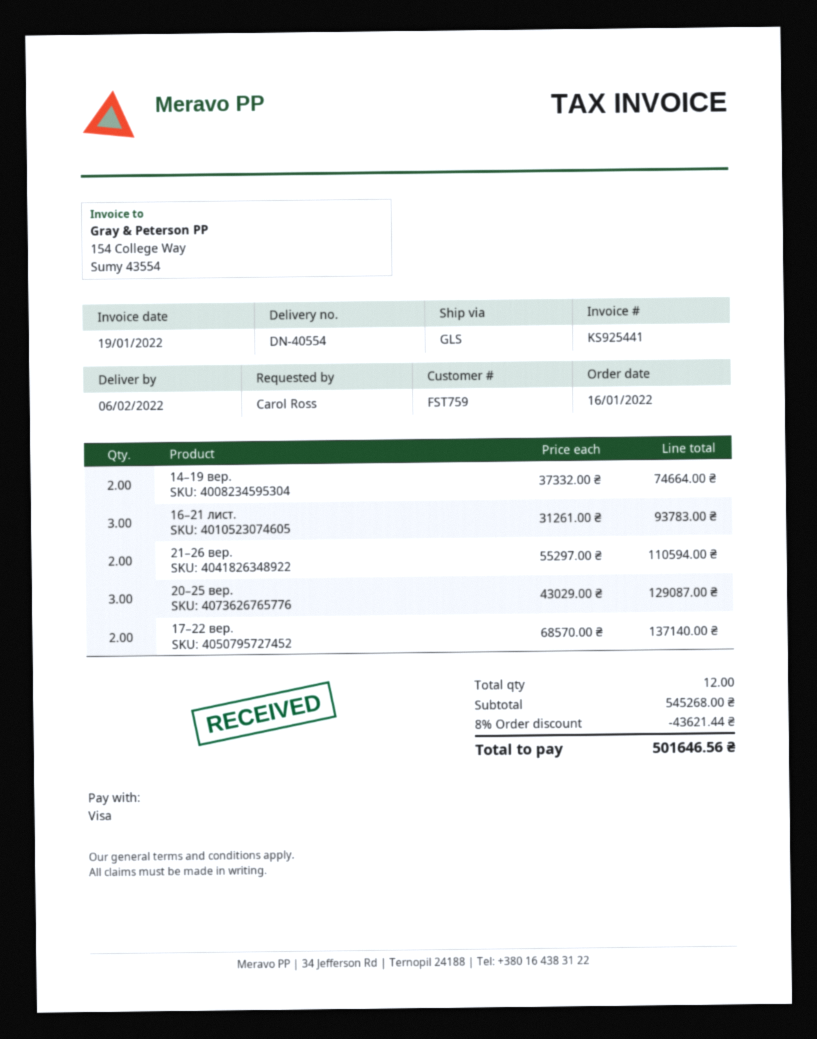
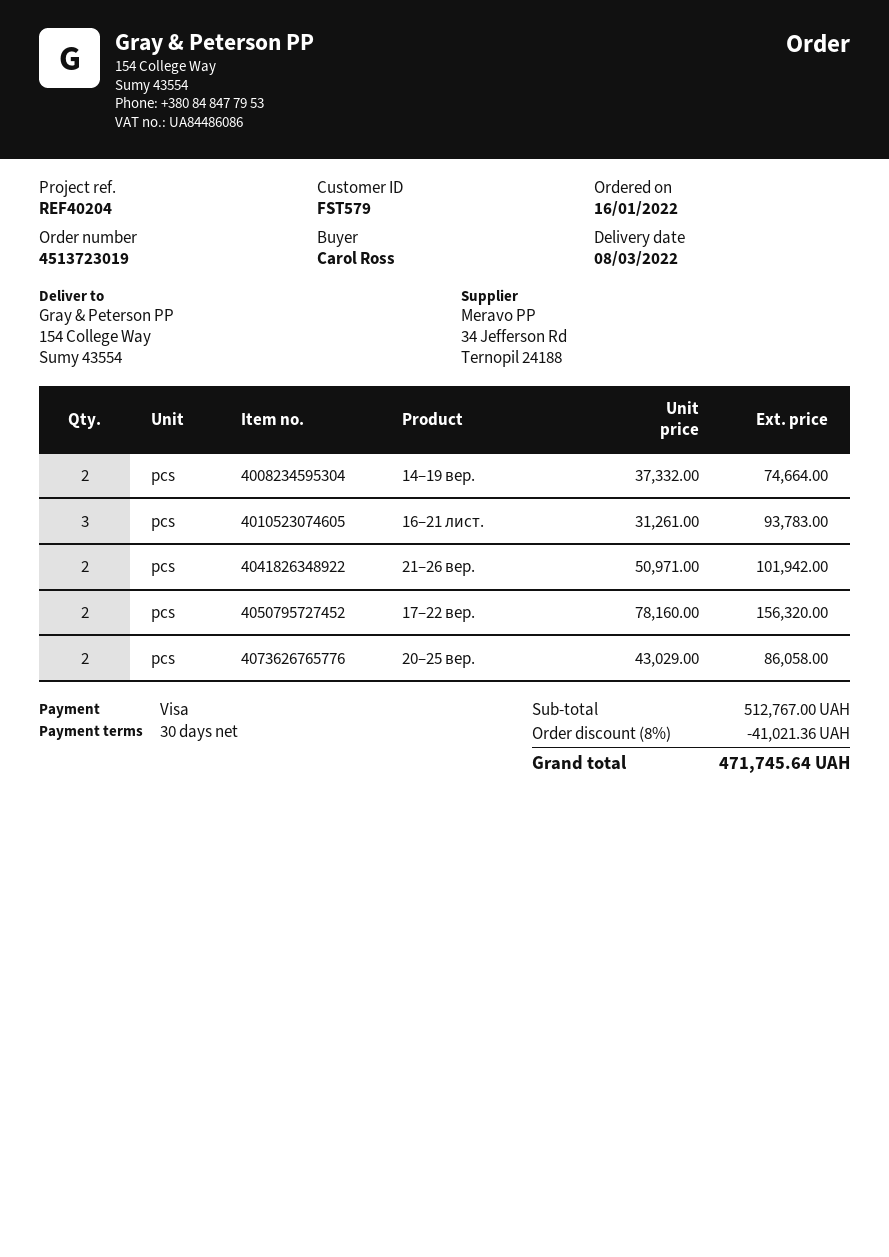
delivery date: 2022-02-06 -> 2022-03-08
customer number: FST759 -> FST579
21–26 вер.: 2 x 55297.00 = 110594.00 -> 2 x 50971.00 = 101942.00
20–25 вер.: 3 x 43029.00 = 129087.00 -> 2 x 43029.00 = 86058.00
17–22 вер.: 2 x 68570.00 = 137140.00 -> 2 x 78160.00 = 156320.00
subtotal: 545268.00 -> 512767.00
discount: 8% = 43621.44 -> 8% = 41021.36
total: 501646.56 -> 471745.64

